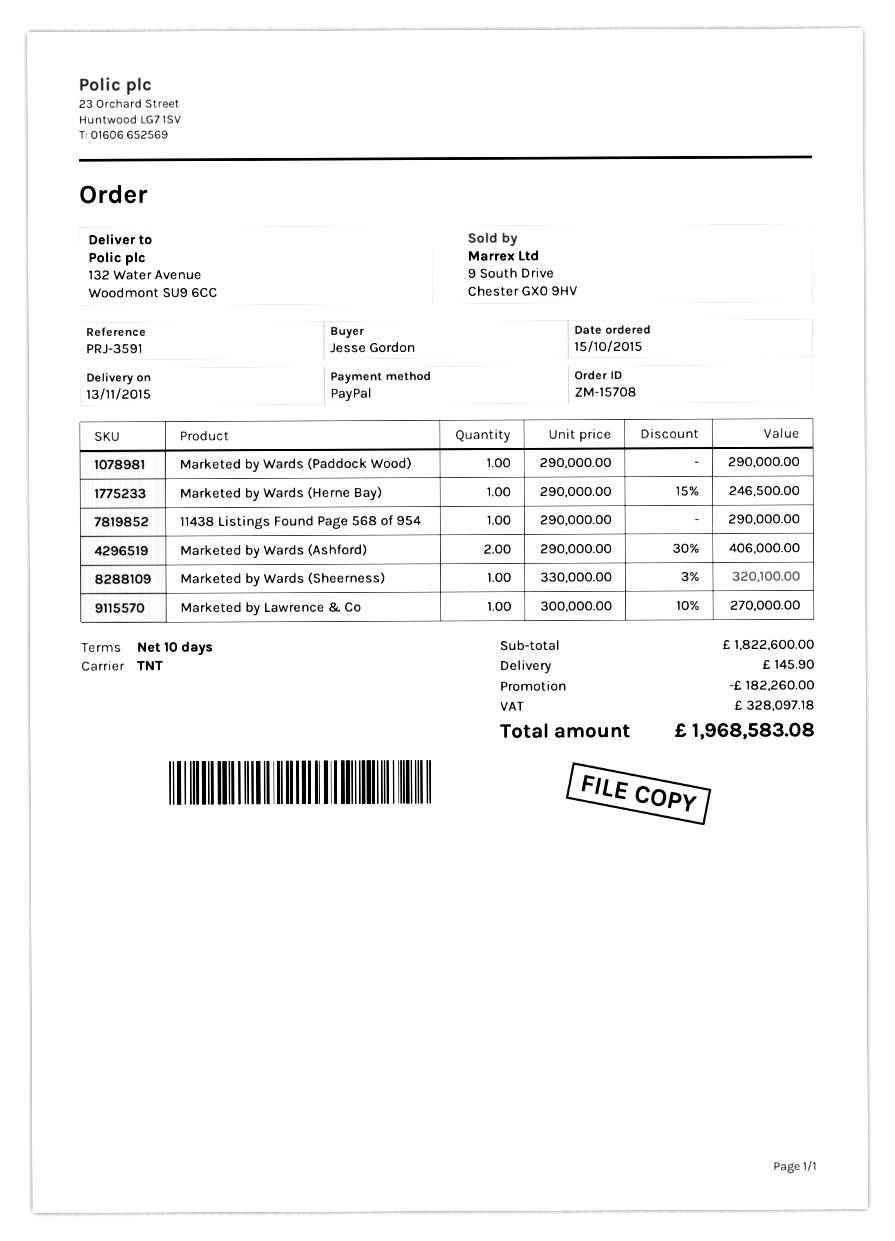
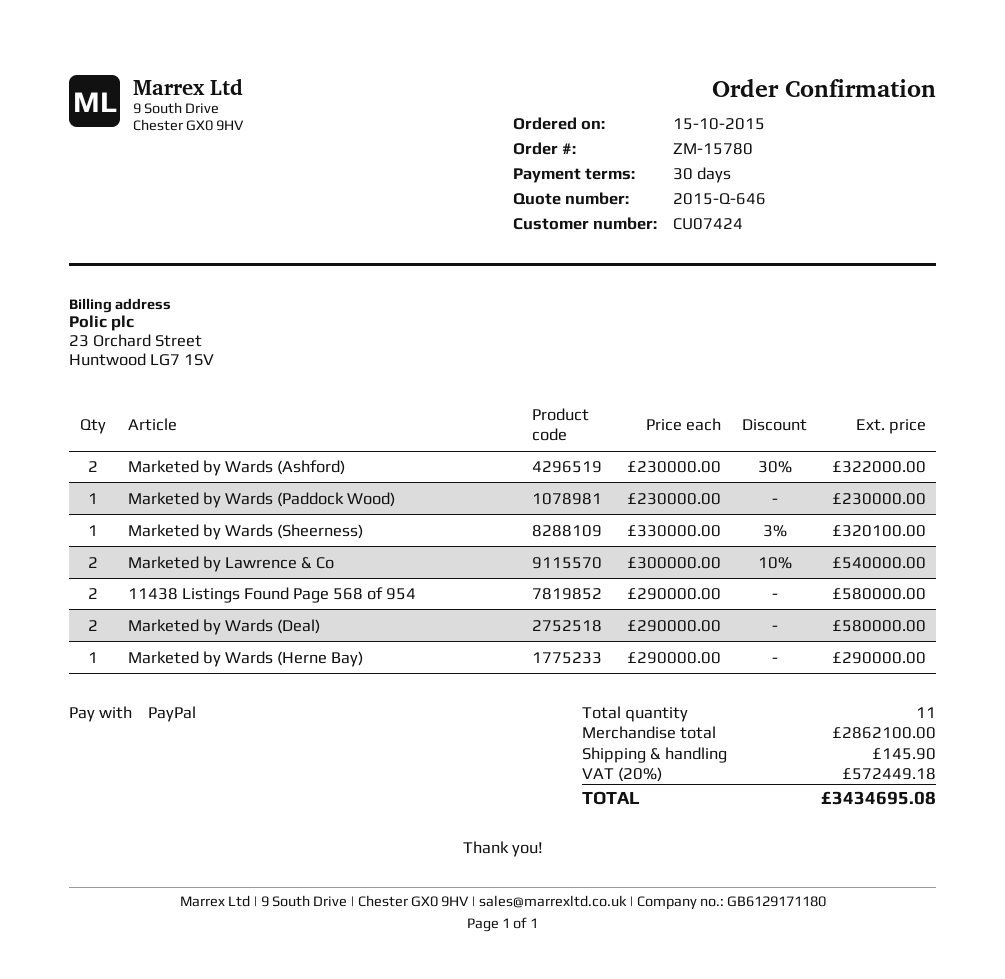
order number: ZM-15708 -> ZM-15780
payment terms: 10 days -> 30 days
Marketed by Wards (Paddock Wood): 1 x 290000.00 = 290000.00 -> 1 x 230000.00 = 230000.00
Marketed by Wards (Herne Bay): 1 x 290000.00 - 15% = 246500.00 -> 1 x 290000.00 = 290000.00
11438 Listings Found Page 568 of 954: 1 x 290000.00 = 290000.00 -> 2 x 290000.00 = 580000.00
Marketed by Wards (Ashford): 2 x 290000.00 - 30% = 406000.00 -> 2 x 230000.00 - 30% = 322000.00
Marketed by Lawrence & Co: 1 x 300000.00 - 10% = 270000.00 -> 2 x 300000.00 - 10% = 540000.00
Marketed by Wards (Deal): none -> 2 x 290000.00 = 580000.00
subtotal: 1822600.00 -> 2862100.00
discount: 182260.00 -> none
tax: 328097.18 -> 572449.18
total: 1968583.08 -> 3434695.08

